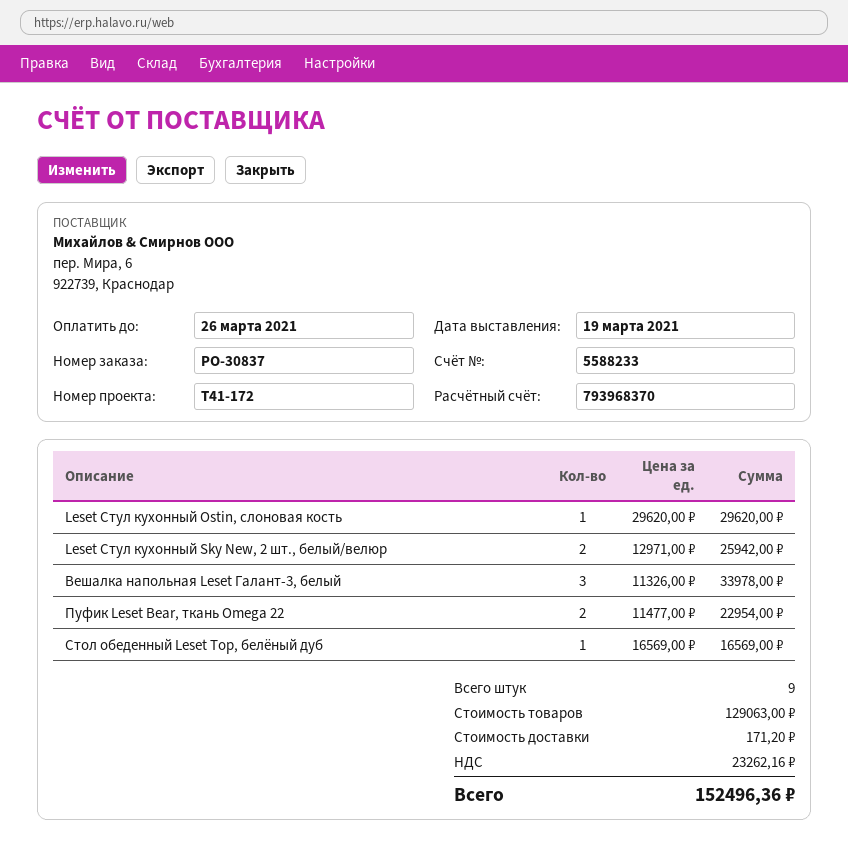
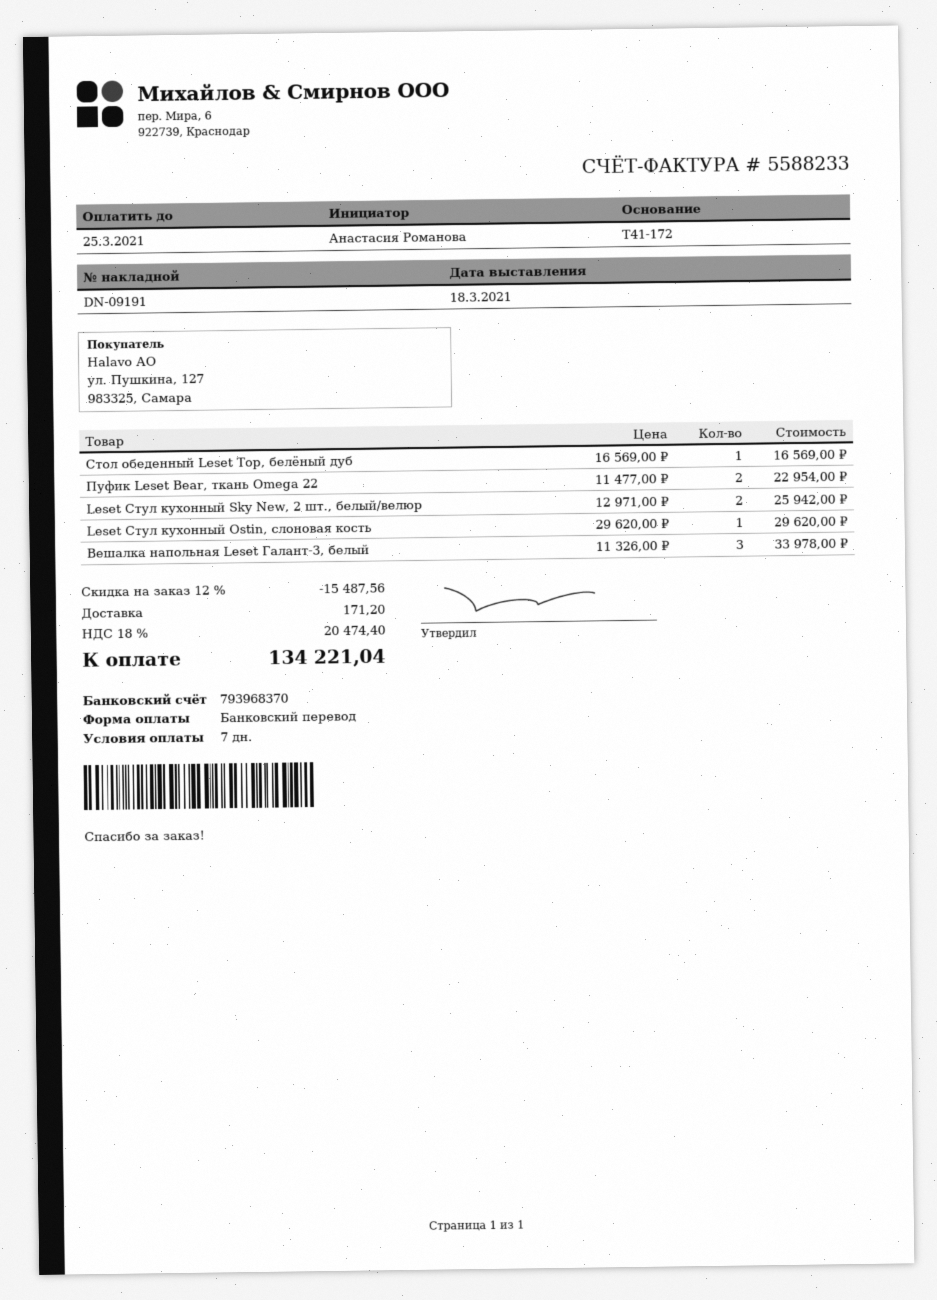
invoice date: 2021-03-19 -> 2021-03-18
due date: 2021-03-26 -> 2021-03-25
discount: none -> 12% = 15487.56
tax: 23262.16 -> 20474.40
total: 152496.36 -> 134221.04

